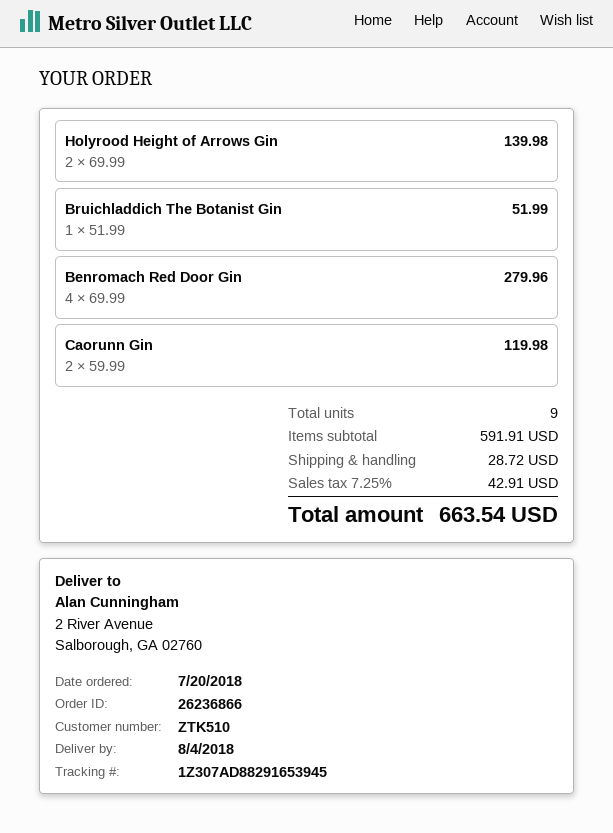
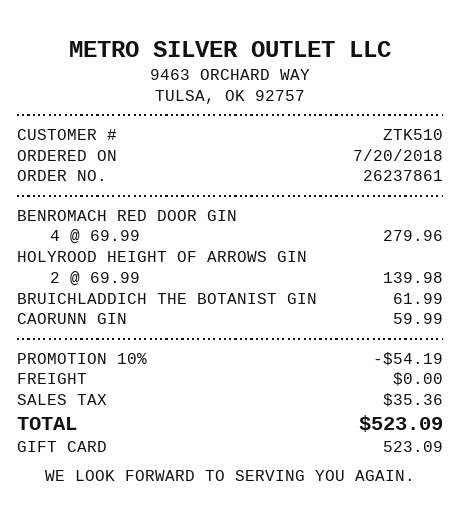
order number: 26236866 -> 26237861
Bruichladdich The Botanist Gin: 1 x 51.99 = 51.99 -> 1 x 61.99 = 61.99
Caorunn Gin: 2 x 59.99 = 119.98 -> 1 x 59.99 = 59.99
discount: none -> 10% = 54.19
shipping: 28.72 -> 0.00
tax: 42.91 -> 35.36
total: 663.54 -> 523.09

